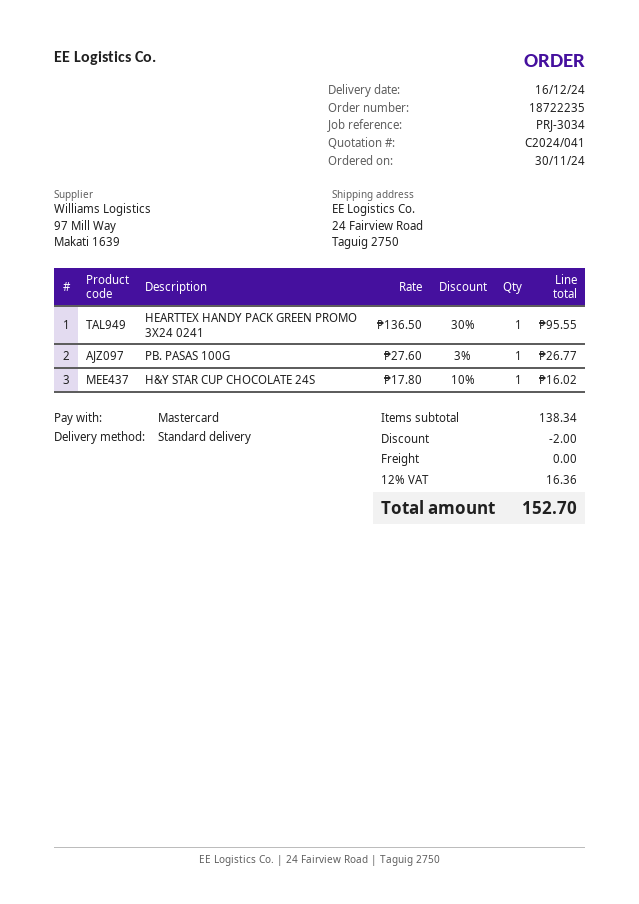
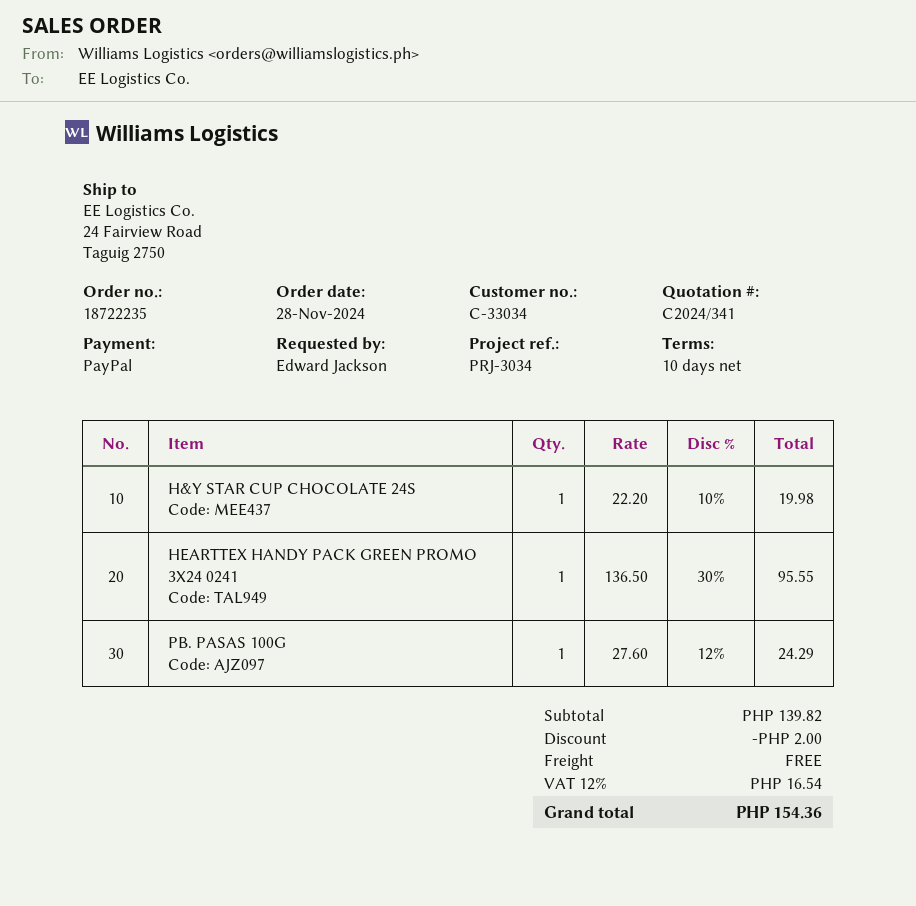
quote number: C2024/041 -> C2024/341
order date: 2024-11-30 -> 2024-11-28
payment method: Mastercard -> PayPal
PB. PASAS 100G: 1 x 27.60 - 3% = 26.77 -> 1 x 27.60 - 12% = 24.29
H&Y STAR CUP CHOCOLATE 24S: 1 x 17.80 - 10% = 16.02 -> 1 x 22.20 - 10% = 19.98
subtotal: 138.34 -> 139.82
tax: 12% = 16.36 -> 12% = 16.54
total: 152.70 -> 154.36

